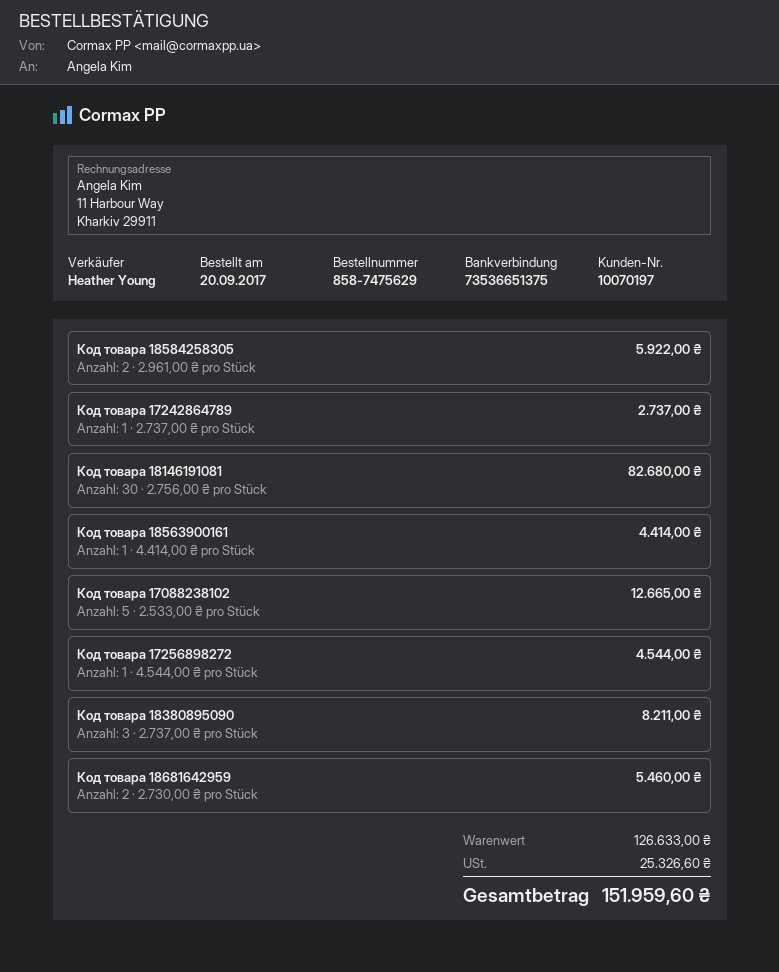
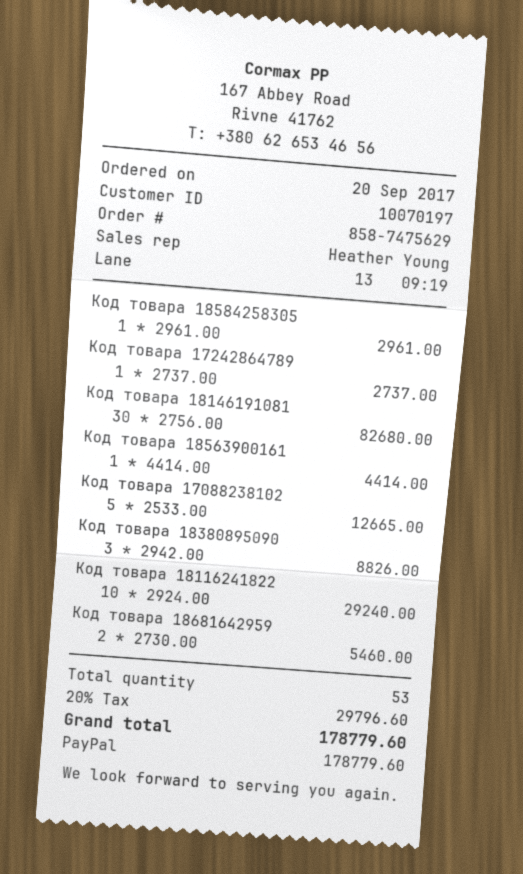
Код товара 18584258305: 2 x 2961.00 = 5922.00 -> 1 x 2961.00 = 2961.00
Код товара 17256898272: 1 x 4544.00 = 4544.00 -> none
Код товара 18380895090: 3 x 2737.00 = 8211.00 -> 3 x 2942.00 = 8826.00
Код товара 18116241822: none -> 10 x 2924.00 = 29240.00
tax: 25326.60 -> 29796.60
total: 151959.60 -> 178779.60

